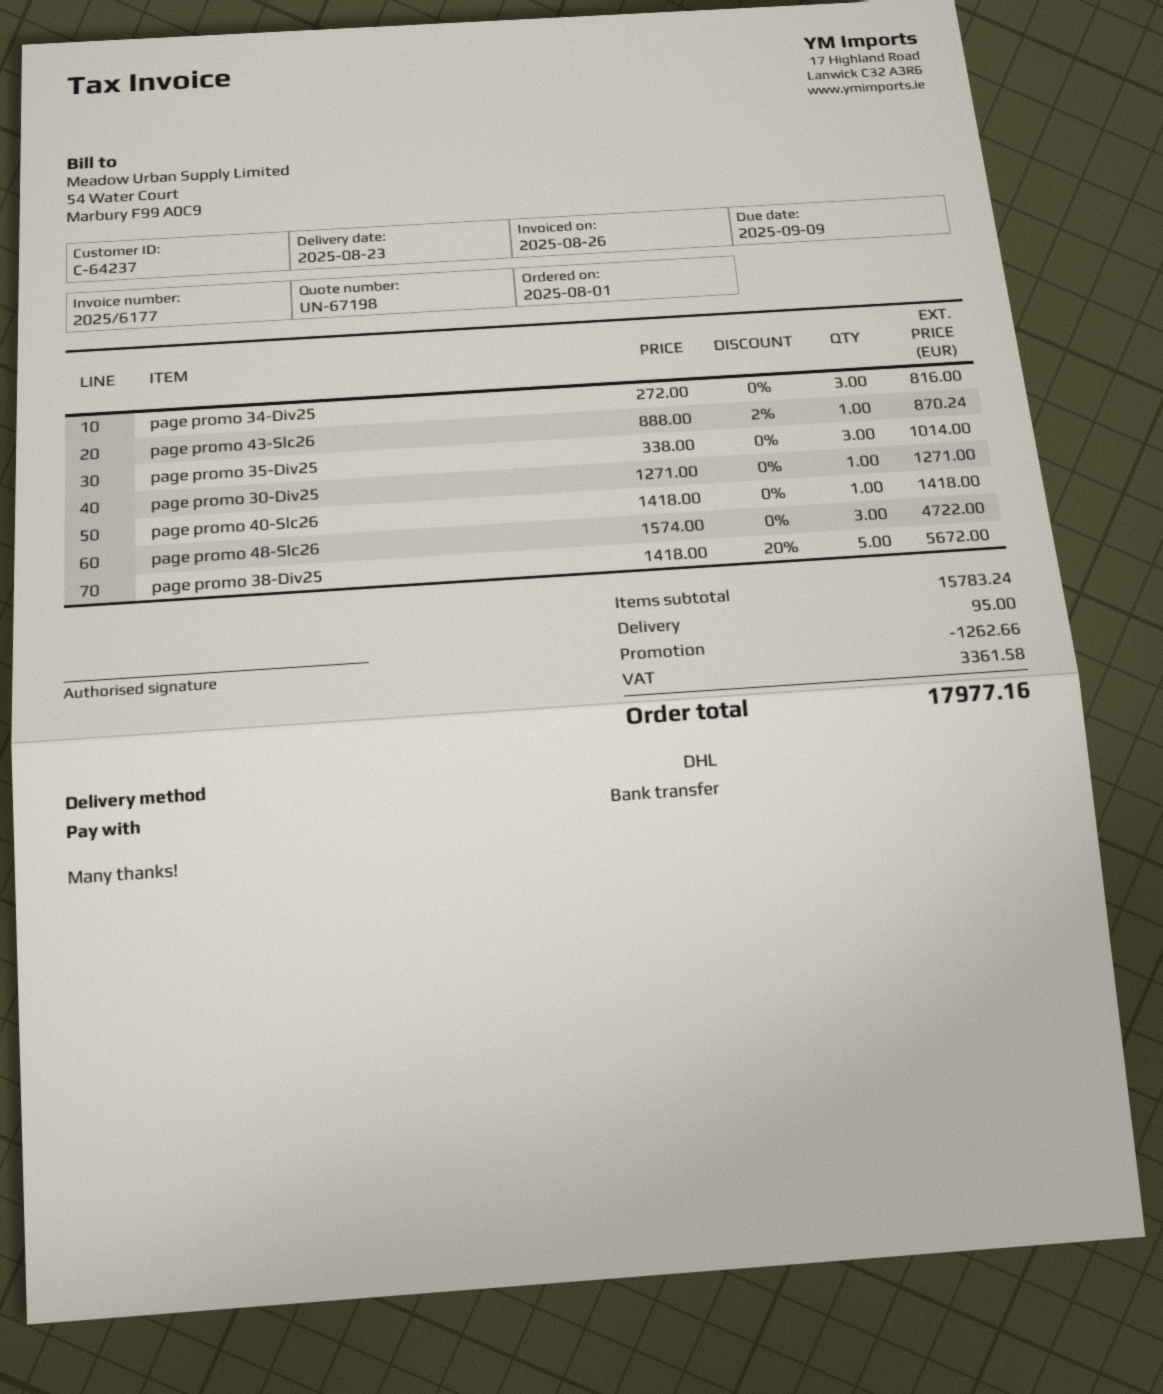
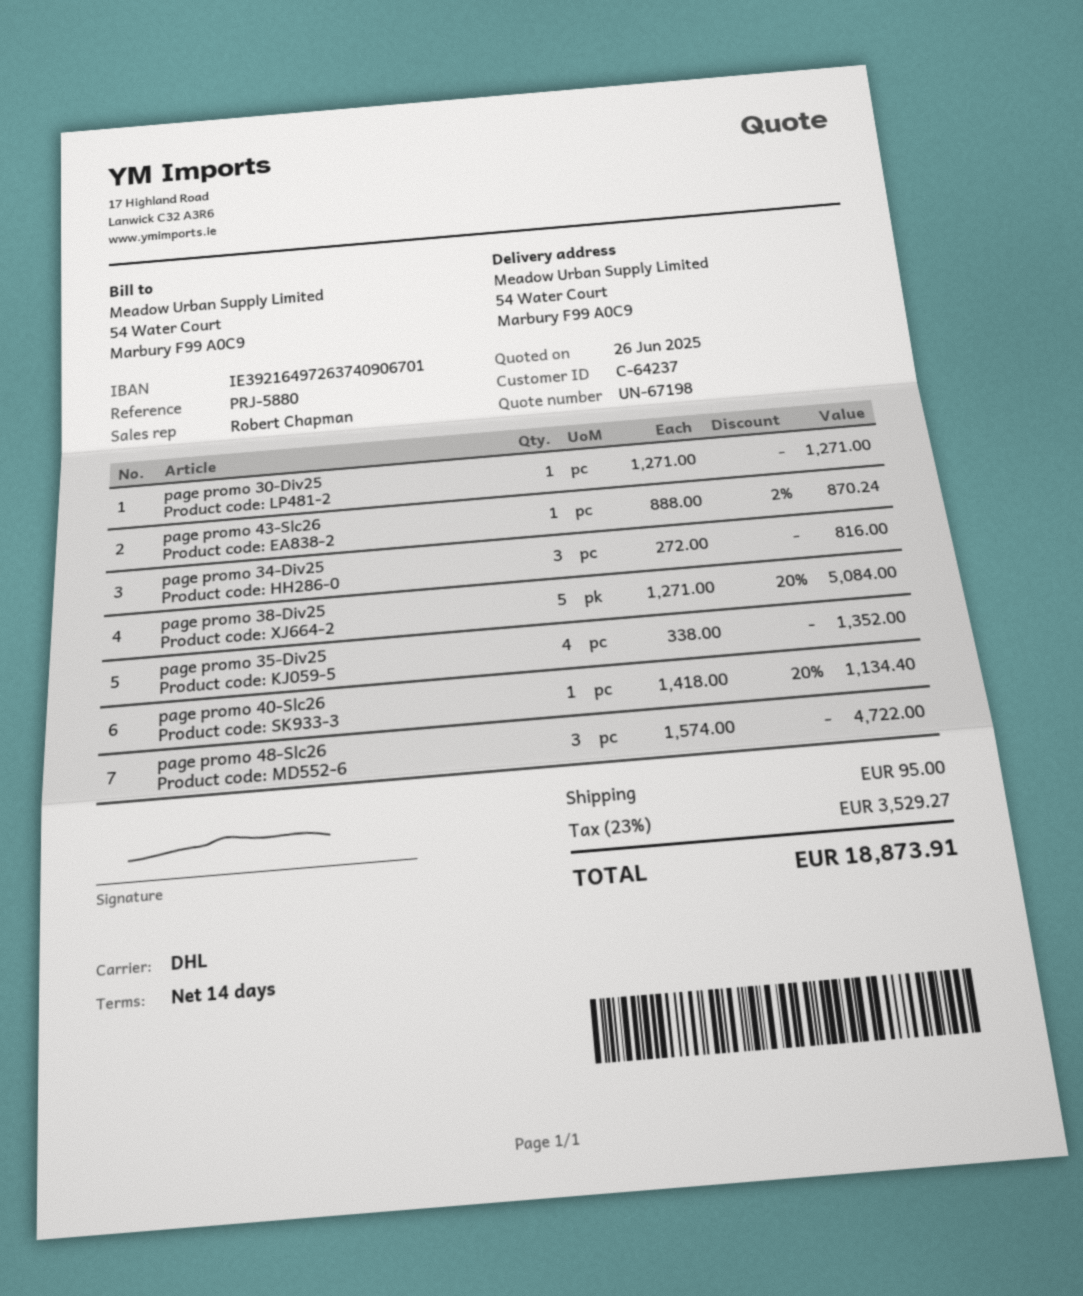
page promo 35-Div25: 3 x 338.00 = 1014.00 -> 4 x 338.00 = 1352.00
page promo 40-Slc26: 1 x 1418.00 = 1418.00 -> 1 x 1418.00 - 20% = 1134.40
page promo 38-Div25: 5 x 1418.00 - 20% = 5672.00 -> 5 x 1271.00 - 20% = 5084.00
discount: 1262.66 -> none
tax: 3361.58 -> 3529.27
total: 17977.16 -> 18873.91

